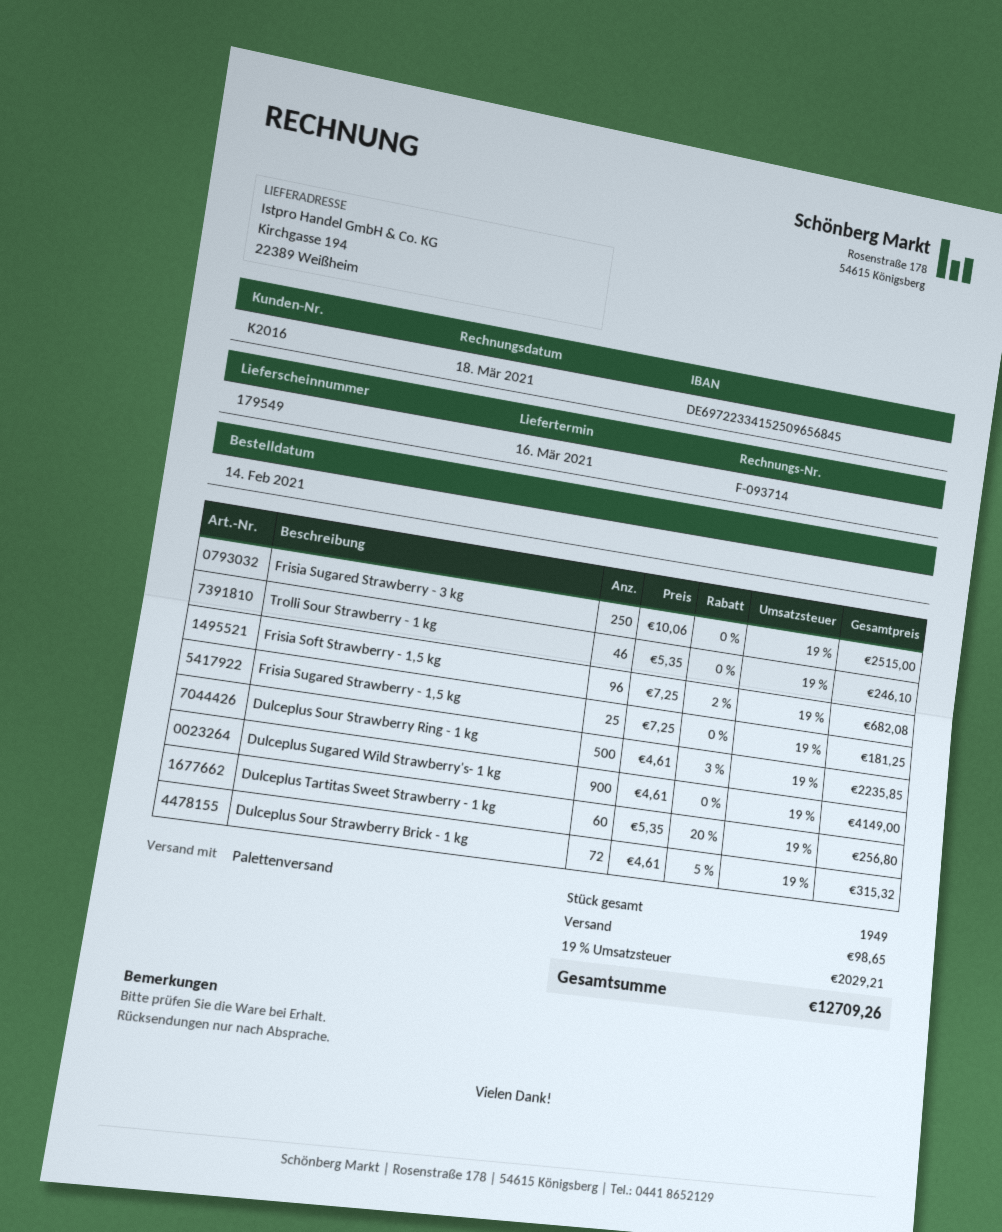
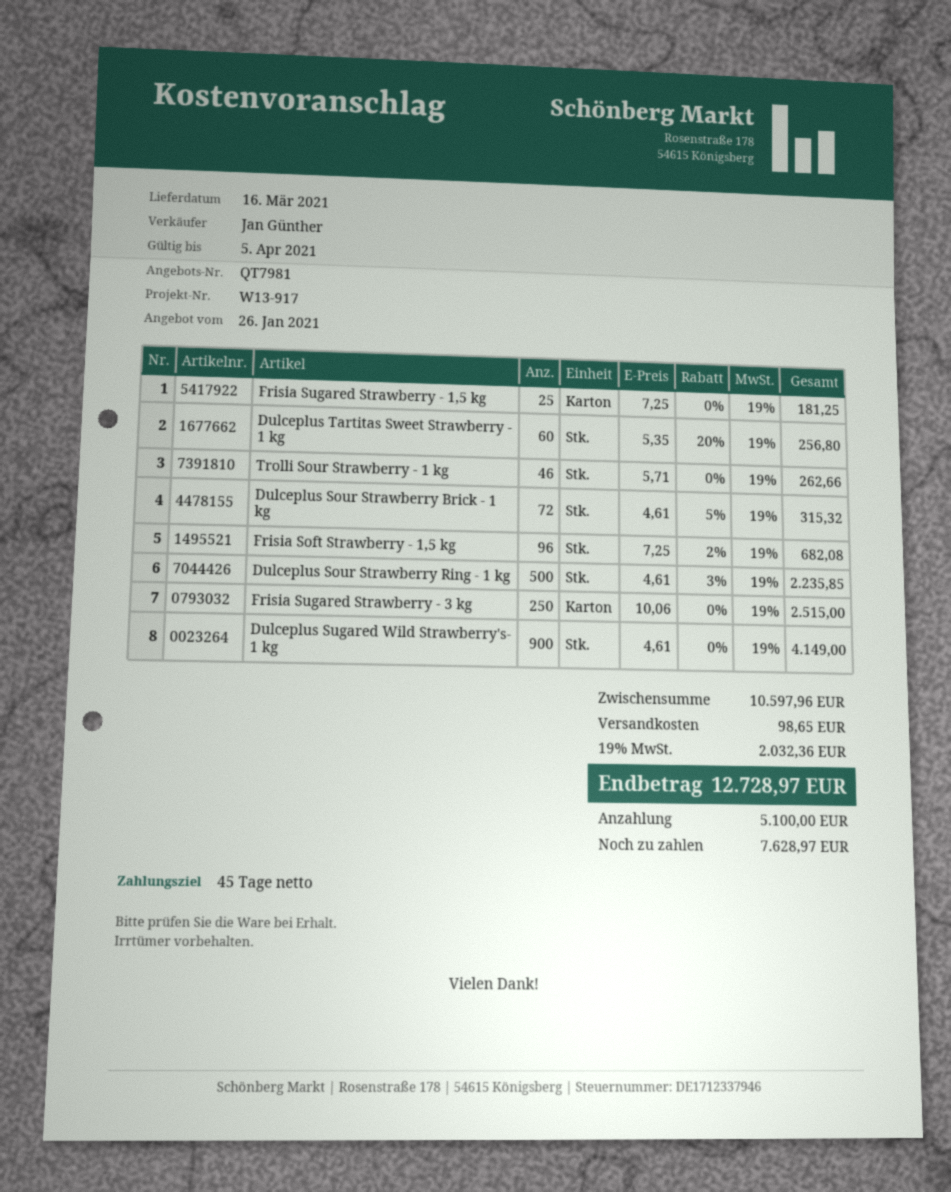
Trolli Sour Strawberry - 1 kg: 46 x 5.35 = 246.10 -> 46 x 5.71 = 262.66
tax: 19% = 2029.21 -> 19% = 2032.36
total: 12709.26 -> 12728.97

